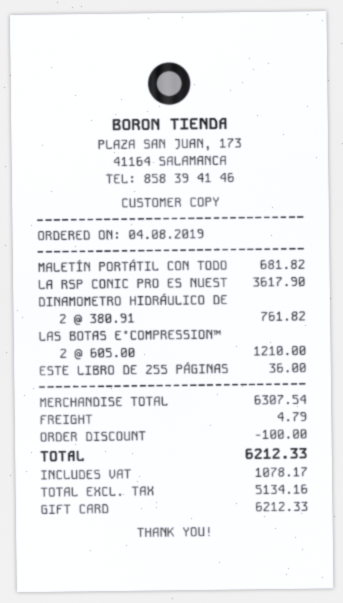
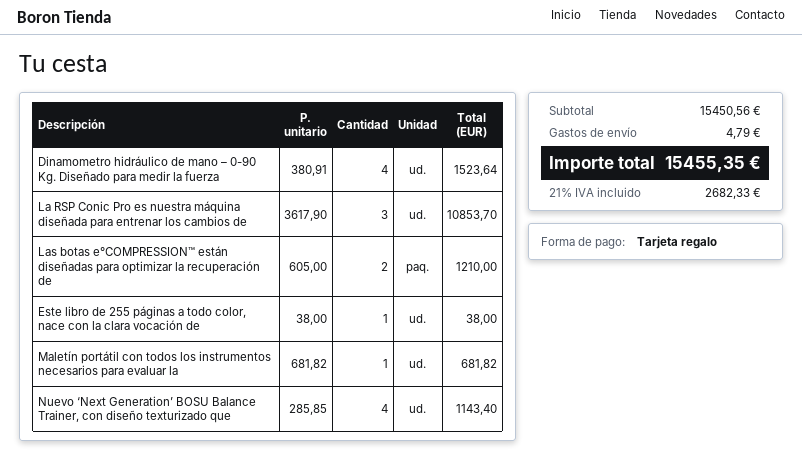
LA RSP CONIC PRO ES NUEST: 1 x 3617.90 = 3617.90 -> 3 x 3617.90 = 10853.70
DINAMOMETRO HIDRÁULICO DE: 2 x 380.91 = 761.82 -> 4 x 380.91 = 1523.64
ESTE LIBRO DE 255 PÁGINAS: 1 x 36.00 = 36.00 -> 1 x 38.00 = 38.00
Nuevo ‘Next Generation’ BOSU Balance Trainer, con diseño texturizado que: none -> 4 x 285.85 = 1143.40
subtotal: 6307.54 -> 15450.56
discount: 100.00 -> none
tax: 1078.17 -> 2682.33
total: 6212.33 -> 15455.35

